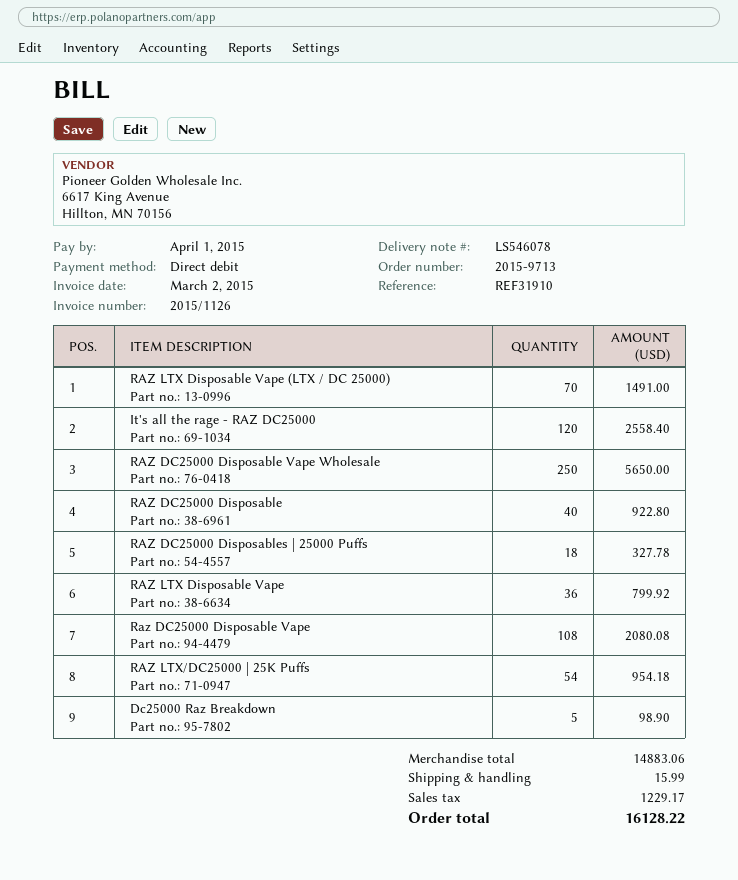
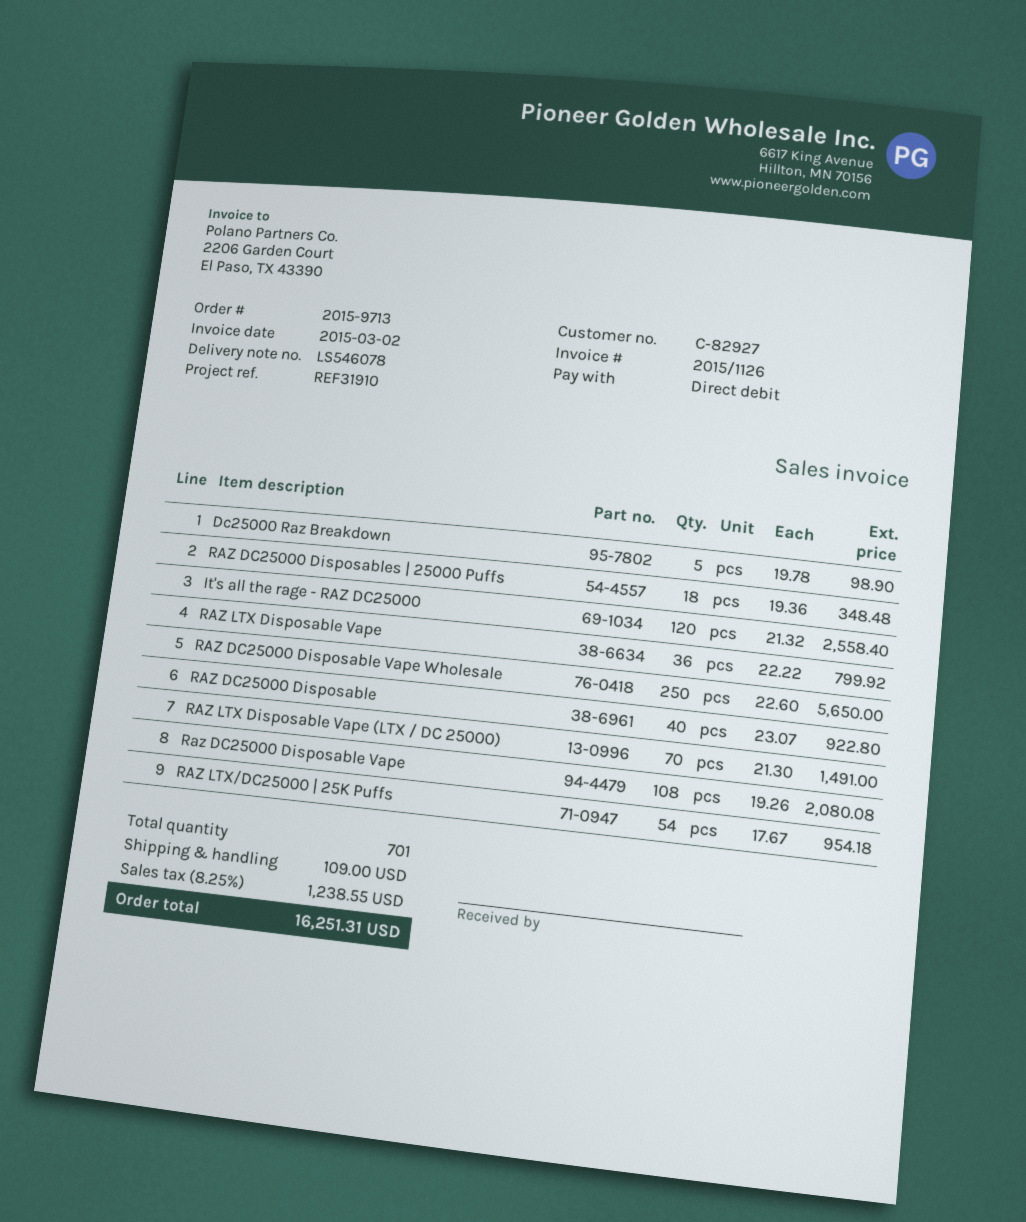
RAZ DC25000 Disposables | 25000 Puffs: 18 for 327.78 -> 18 for 348.48
shipping: 15.99 -> 109.00
tax: 1229.17 -> 1238.55
total: 16128.22 -> 16251.31

